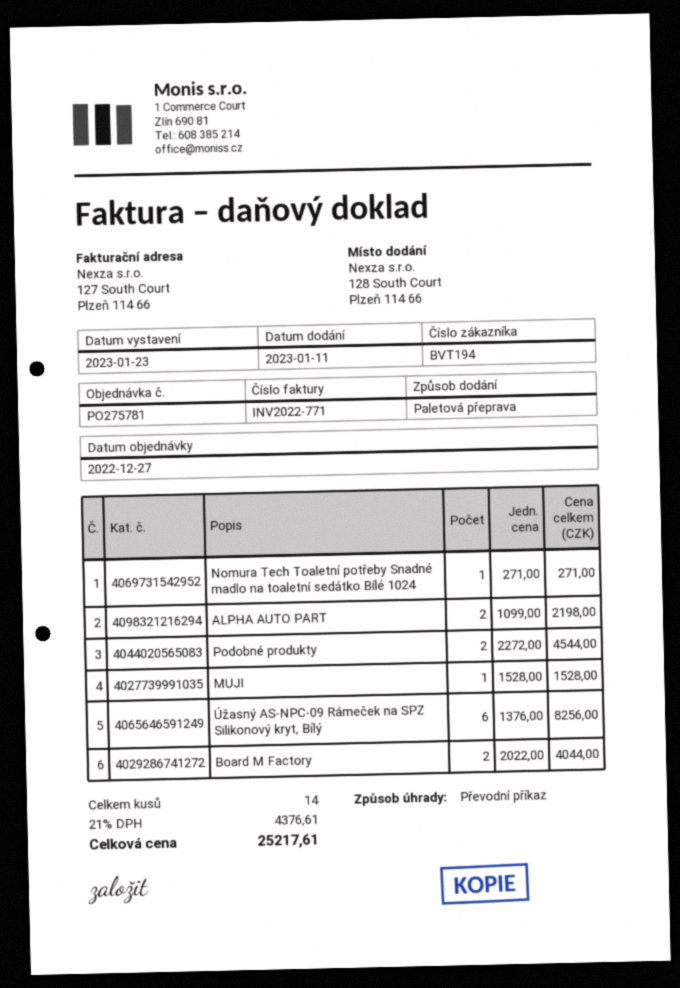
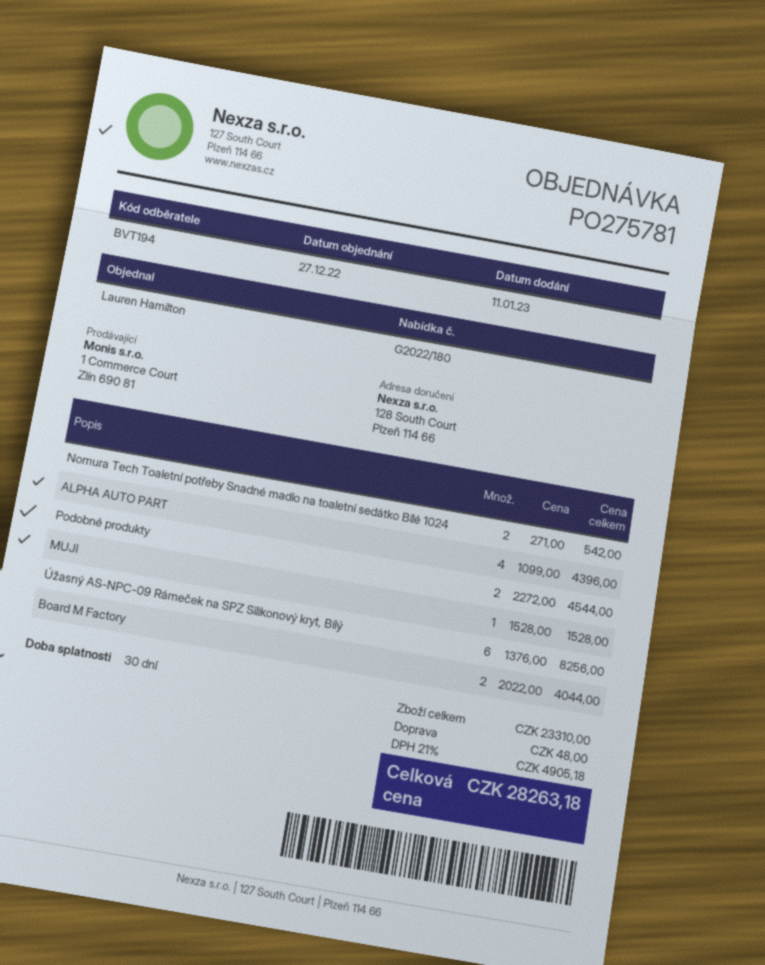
Nomura Tech Toaletní potřeby Snadné madlo na toaletní sedátko Bílé 1024: 1 x 271.00 = 271.00 -> 2 x 271.00 = 542.00
ALPHA AUTO PART: 2 x 1099.00 = 2198.00 -> 4 x 1099.00 = 4396.00
shipping: none -> 48.00
tax: 21% = 4376.61 -> 21% = 4905.18
total: 25217.61 -> 28263.18

